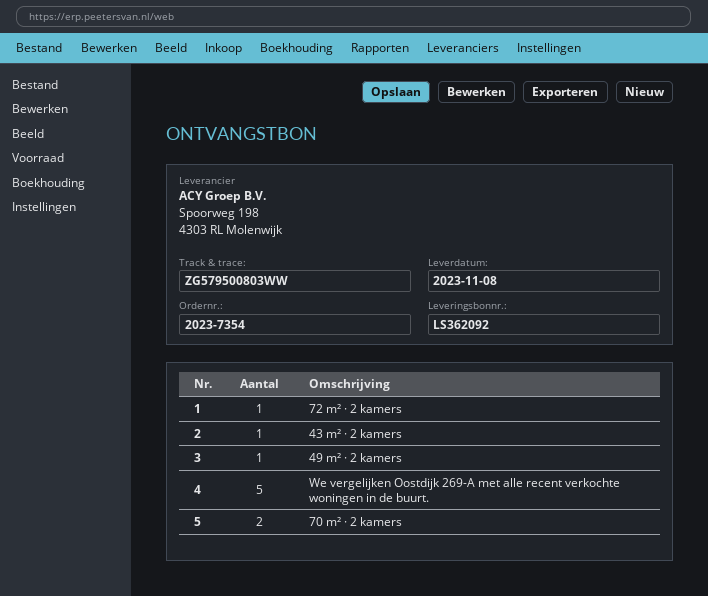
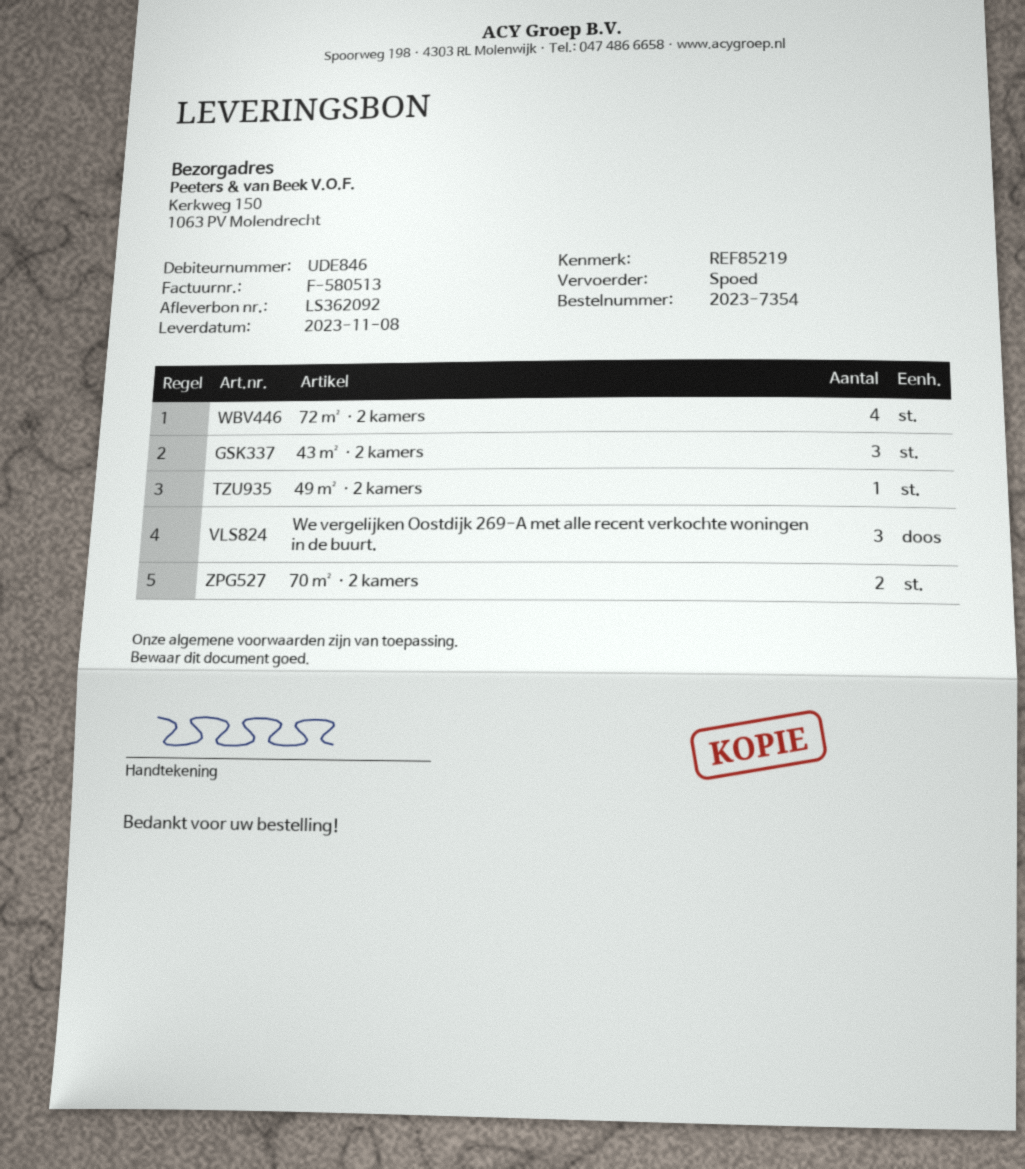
72 m² · 2 kamers: 1 -> 4
43 m² · 2 kamers: 1 -> 3
We vergelijken Oostdijk 269-A met alle recent verkochte woningen in de buurt.: 5 -> 3

